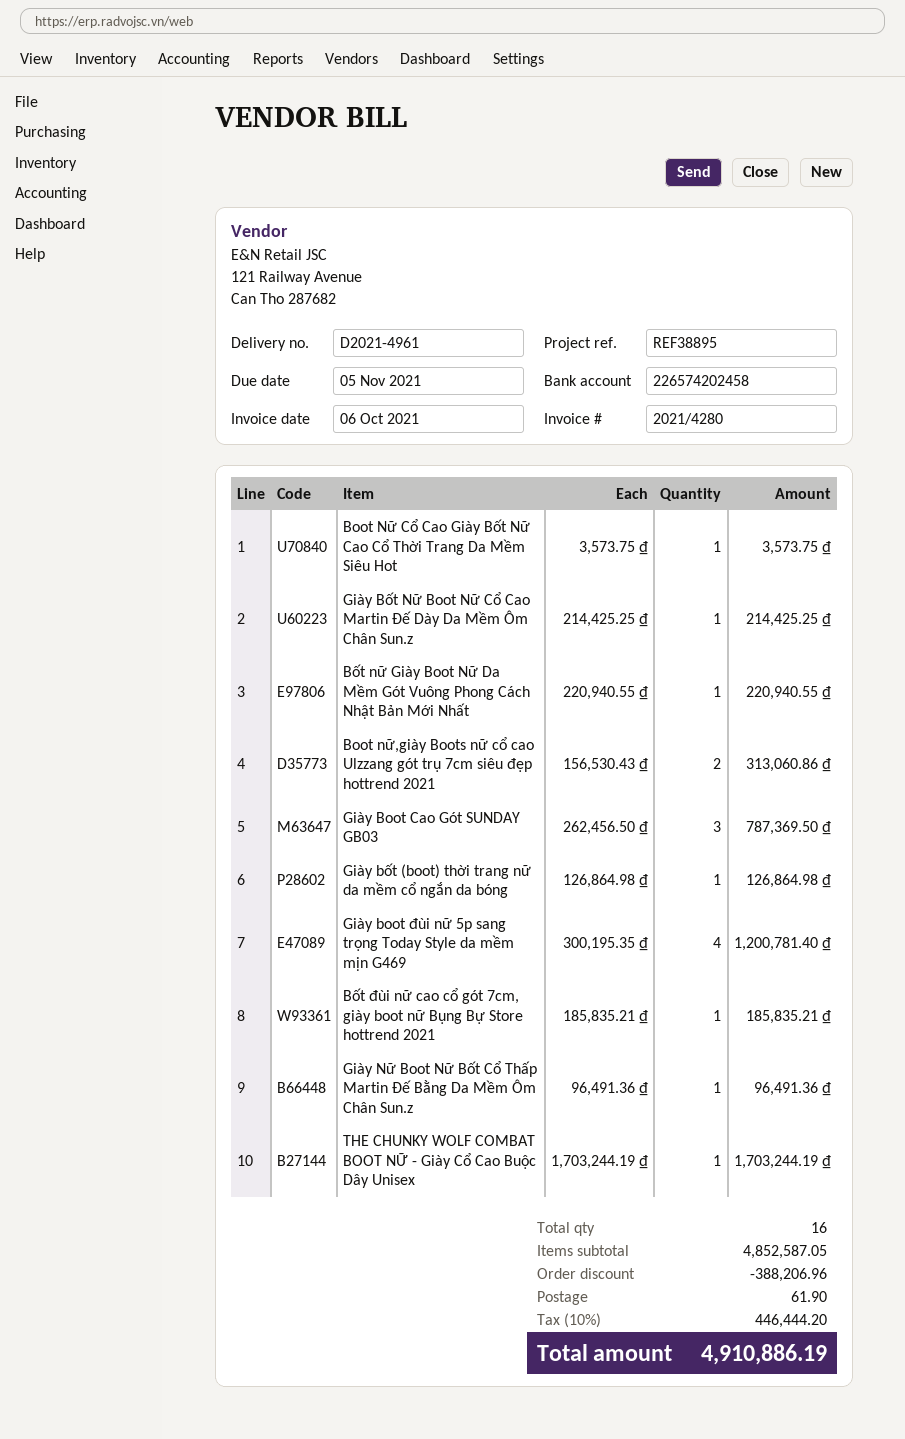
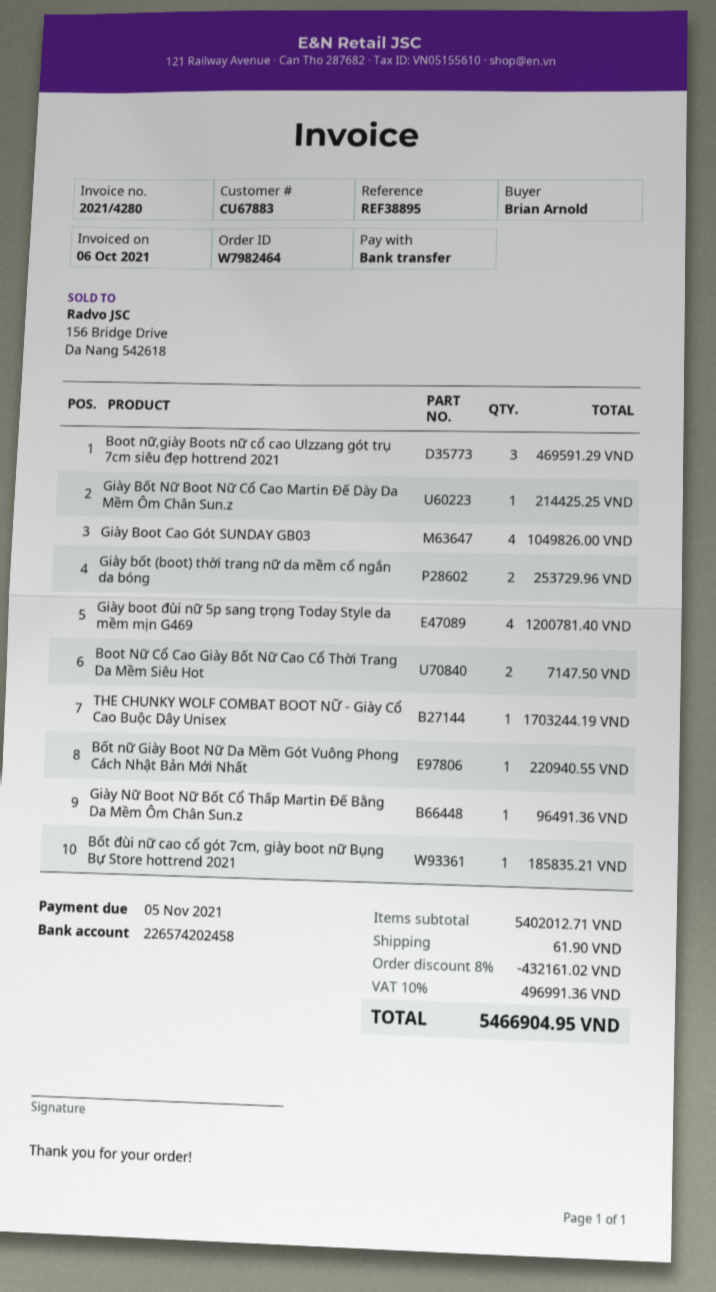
Boot Nữ Cổ Cao Giày Bốt Nữ Cao Cổ Thời Trang Da Mềm Siêu Hot: 1 for 3573.75 -> 2 for 7147.50
Boot nữ,giày Boots nữ cổ cao Ulzzang gót trụ 7cm siêu đẹp hottrend 2021: 2 for 313060.86 -> 3 for 469591.29
Giày Boot Cao Gót SUNDAY GB03: 3 for 787369.50 -> 4 for 1049826.00
Giày bốt (boot) thời trang nữ da mềm cổ ngắn da bóng: 1 for 126864.98 -> 2 for 253729.96
subtotal: 4852587.05 -> 5402012.71
discount: 388206.96 -> 432161.02
tax: 10% = 446444.20 -> 10% = 496991.36
total: 4910886.19 -> 5466904.95

